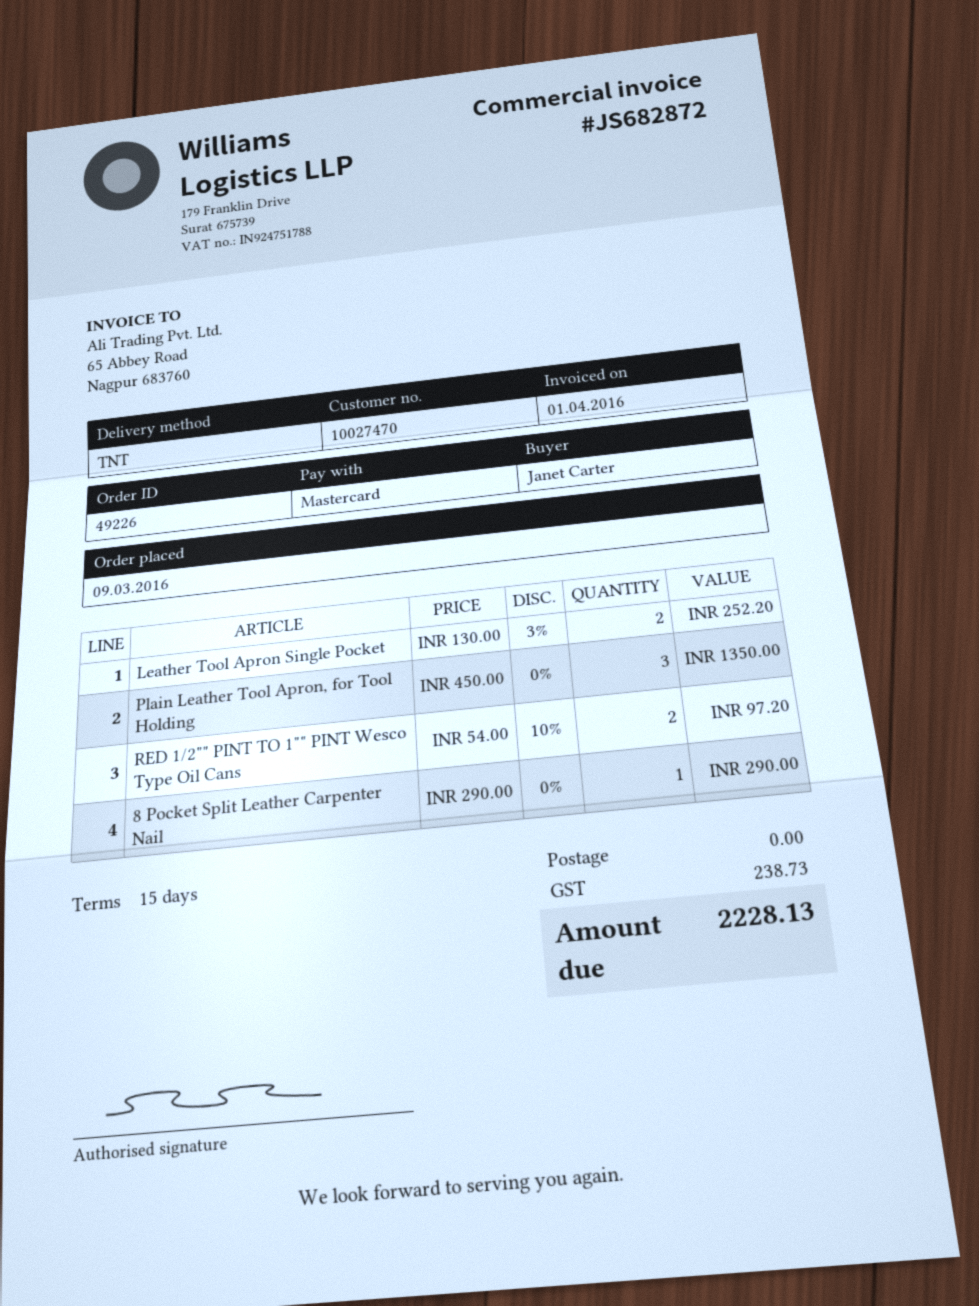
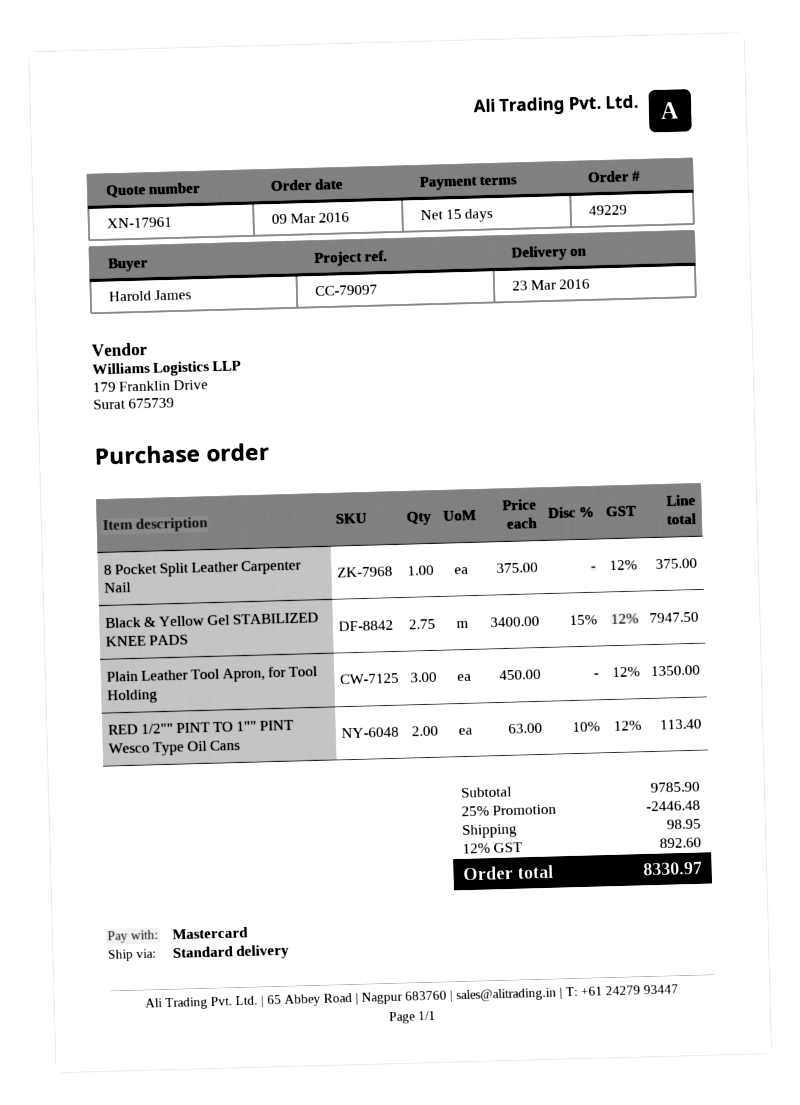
order number: 49226 -> 49229
ordered by: Janet Carter -> Harold James
shipping method: TNT -> standard
Leather Tool Apron Single Pocket: 2 x 130.00 - 3% = 252.20 -> none
RED 1/2"" PINT TO 1"" PINT Wesco Type Oil Cans: 2 x 54.00 - 10% = 97.20 -> 2 x 63.00 - 10% = 113.40
8 Pocket Split Leather Carpenter Nail: 1 x 290.00 = 290.00 -> 1 x 375.00 = 375.00
Black & Yellow Gel STABILIZED KNEE PADS: none -> 2.75 x 3400.00 - 15% = 7947.50
discount: none -> 25% = 2446.48
shipping: 0.00 -> 98.95
tax: 238.73 -> 892.60
total: 2228.13 -> 8330.97

